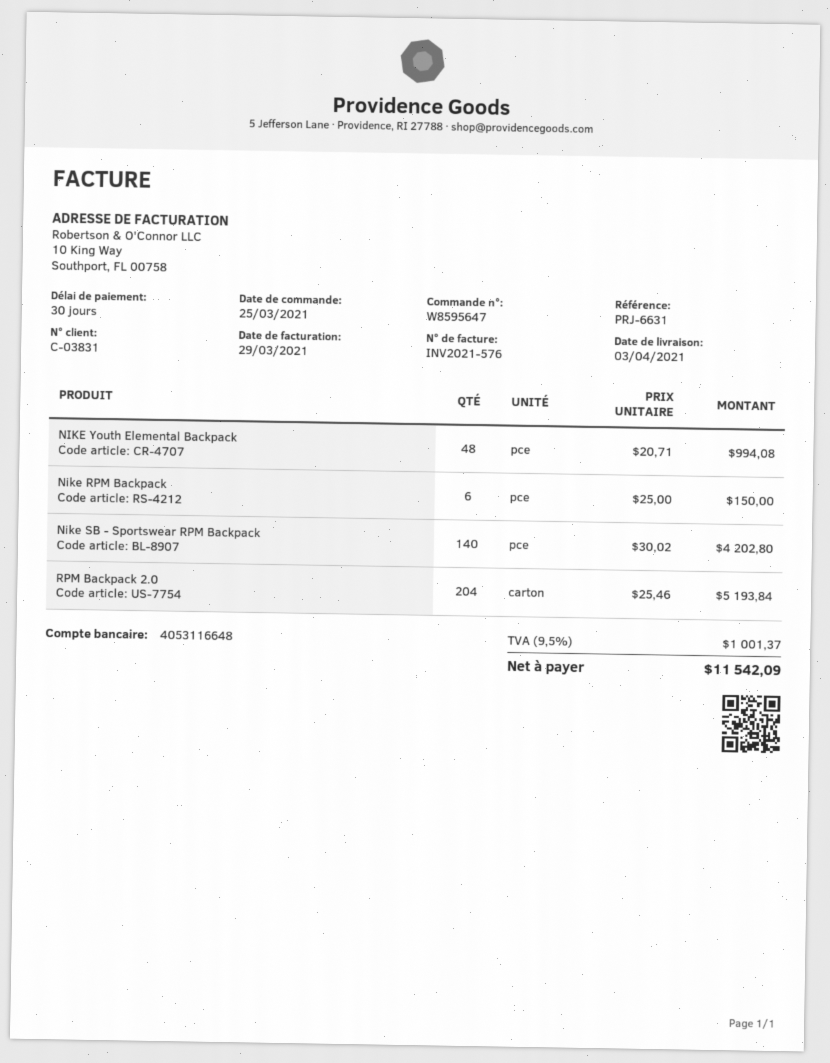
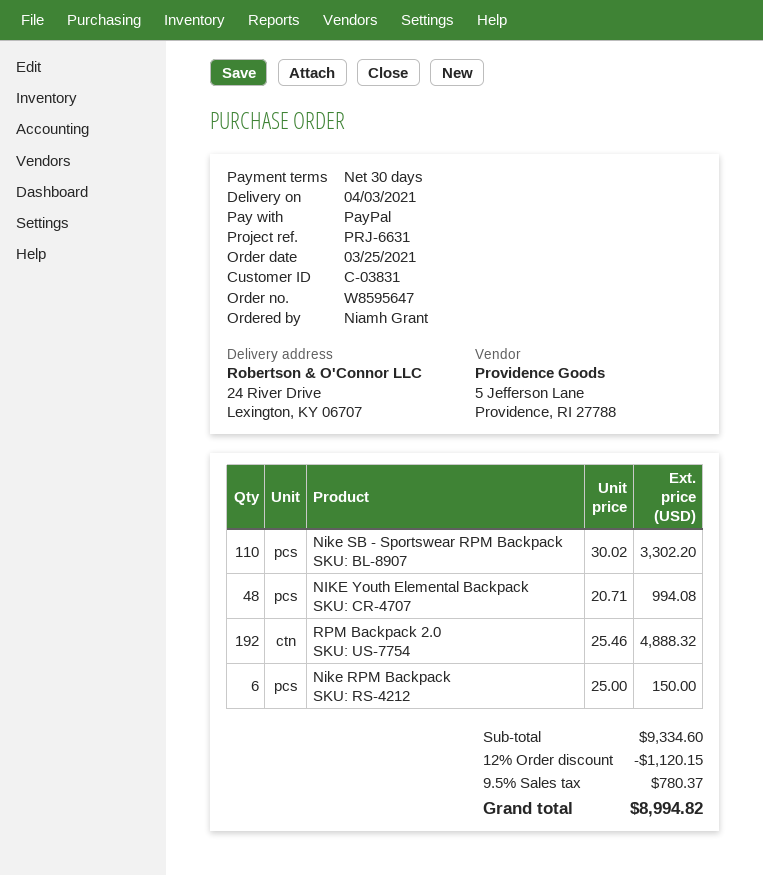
Nike SB - Sportswear RPM Backpack: 140 x 30.02 = 4202.80 -> 110 x 30.02 = 3302.20
RPM Backpack 2.0: 204 x 25.46 = 5193.84 -> 192 x 25.46 = 4888.32
discount: none -> 12% = 1120.15
tax: 9.5% = 1001.37 -> 9.5% = 780.37
total: 11542.09 -> 8994.82

